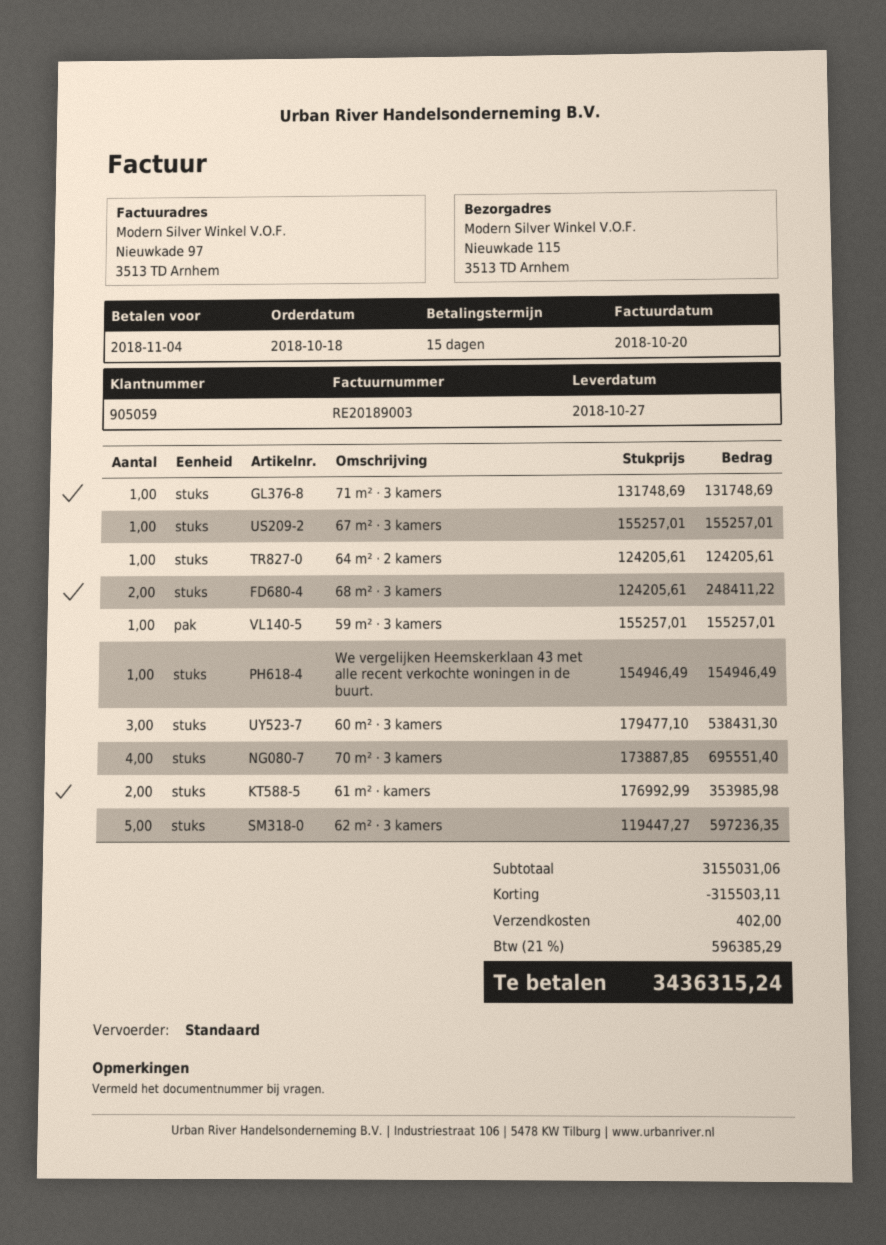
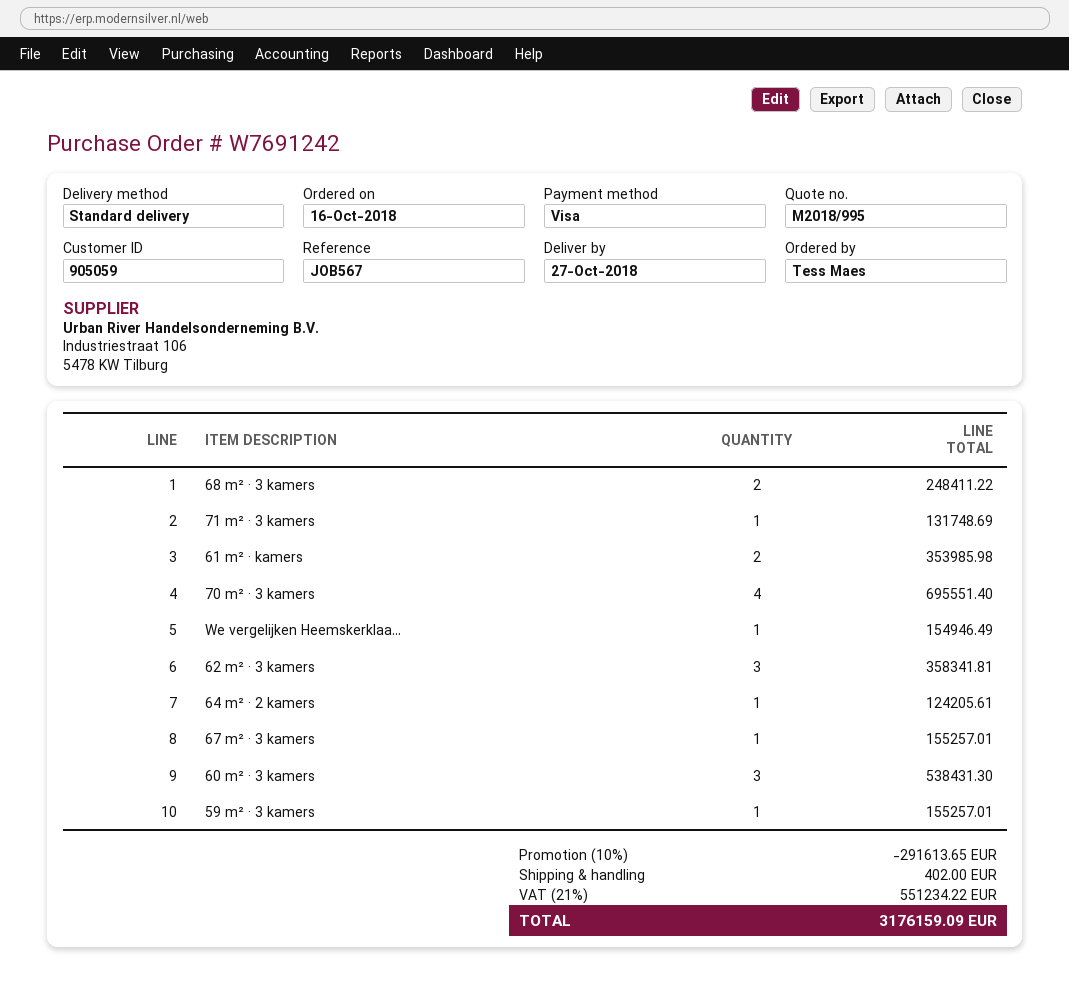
order date: 2018-10-18 -> 2018-10-16
62 m² · 3 kamers: 5 for 597236.35 -> 3 for 358341.81
discount: 315503.11 -> 291613.65
tax: 21% = 596385.29 -> 21% = 551234.22
total: 3436315.24 -> 3176159.09

